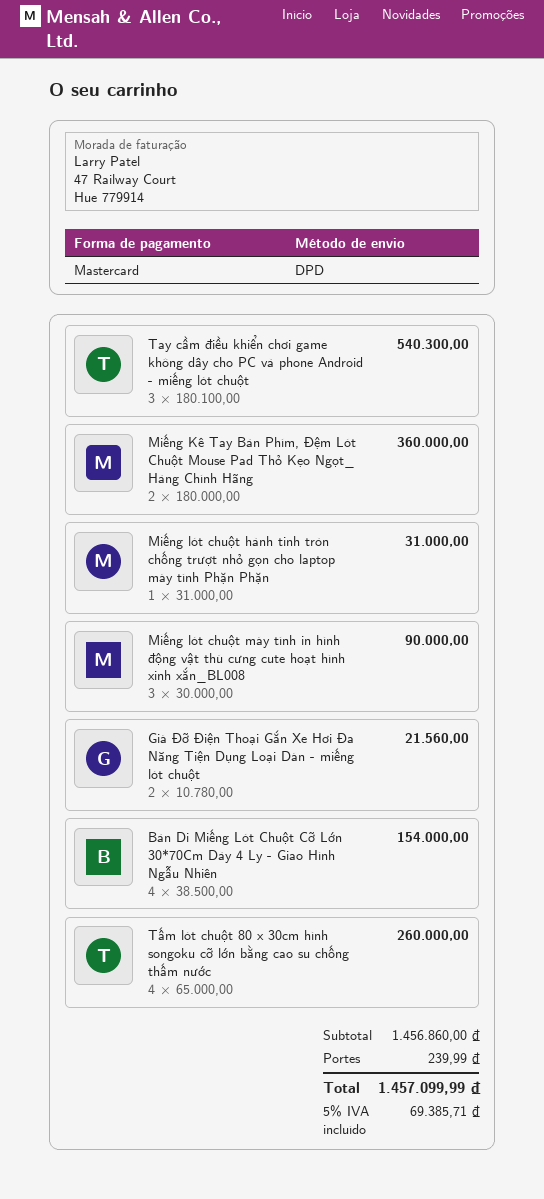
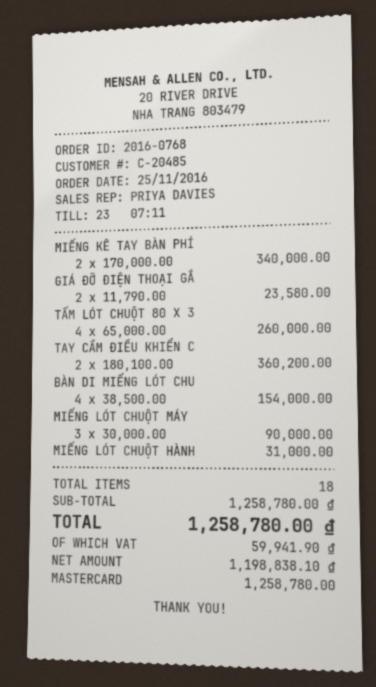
Tay cầm điều khiển chơi game không dây cho PC và phone Android - miếng lót chuột: 3 x 180100.00 = 540300.00 -> 2 x 180100.00 = 360200.00
Miếng Kê Tay Bàn Phím, Đệm Lót Chuột Mouse Pad Thỏ Kẹo Ngọt_ Hàng Chính Hãng: 2 x 180000.00 = 360000.00 -> 2 x 170000.00 = 340000.00
Giá Đỡ Điện Thoại Gắn Xe Hơi Đa Năng Tiện Dụng Loại Dán - miếng lót chuột: 2 x 10780.00 = 21560.00 -> 2 x 11790.00 = 23580.00
subtotal: 1456860.00 -> 1258780.00
shipping: 239.99 -> none
tax: 69385.71 -> 59941.90
total: 1457099.99 -> 1258780.00

